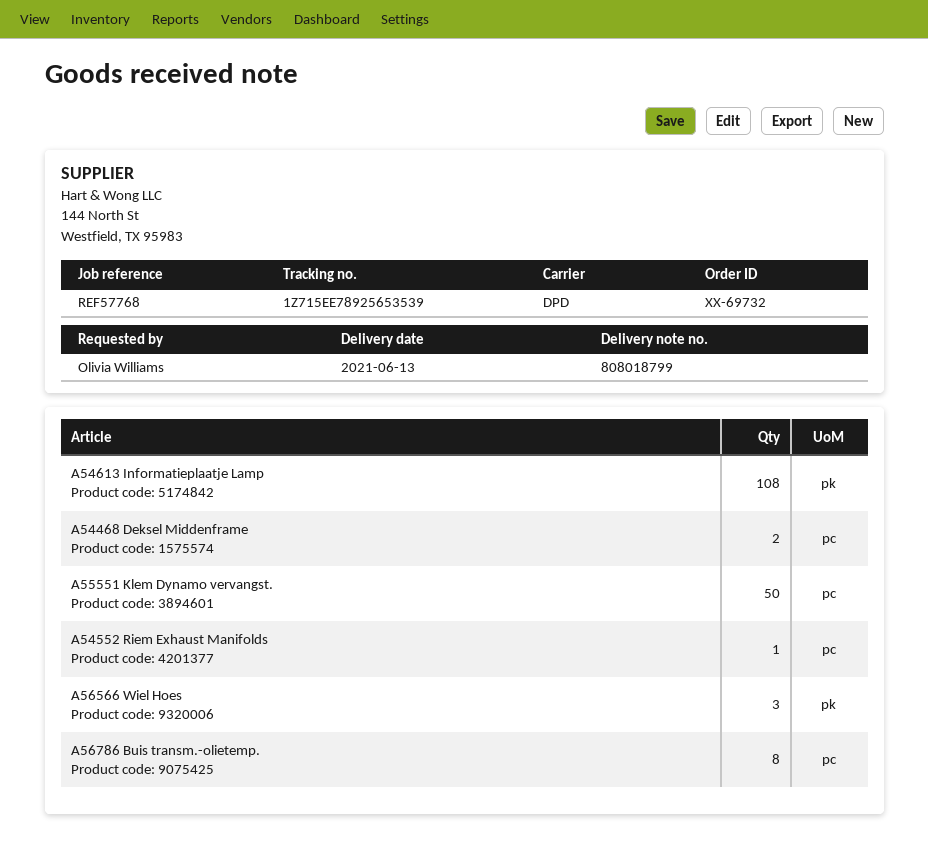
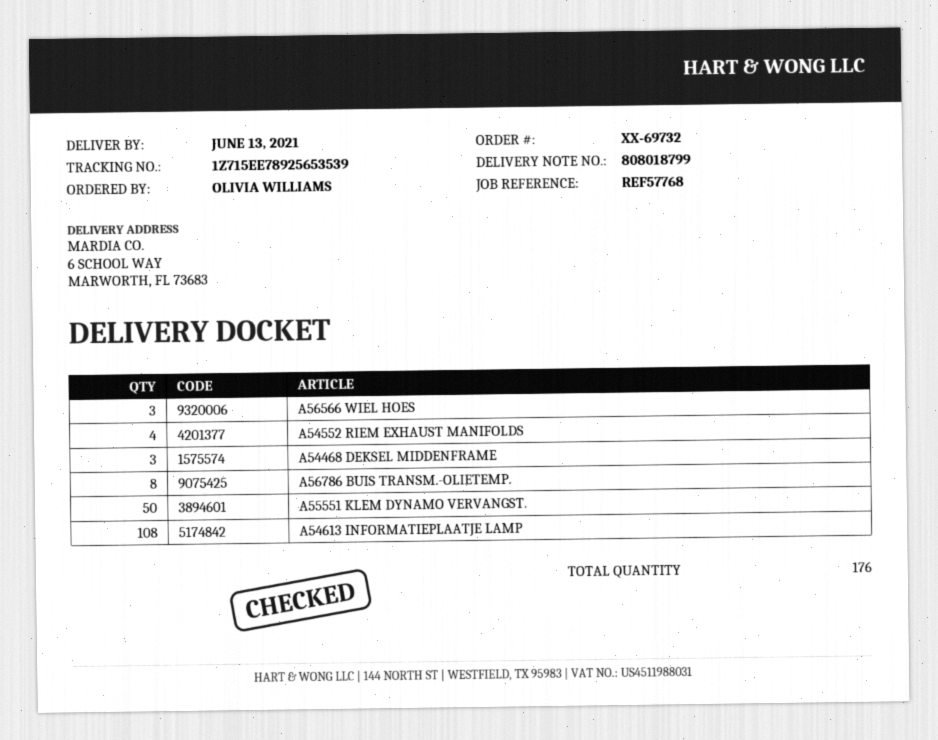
A54468 Deksel Middenframe: 2 -> 3
A54552 Riem Exhaust Manifolds: 1 -> 4

